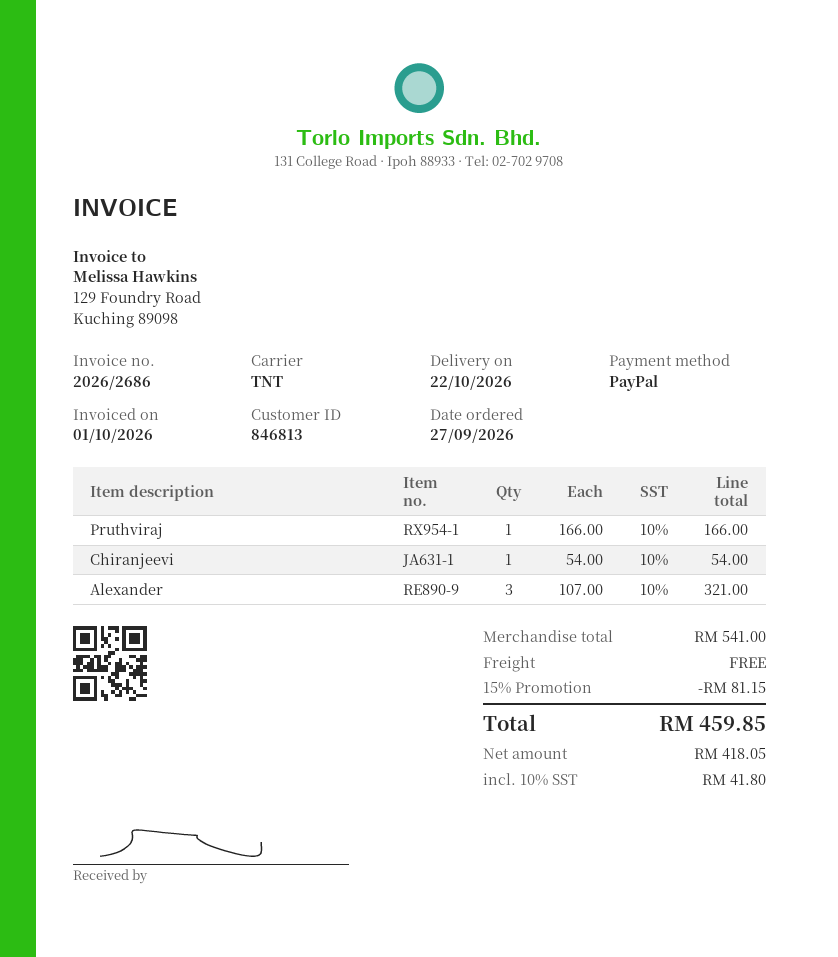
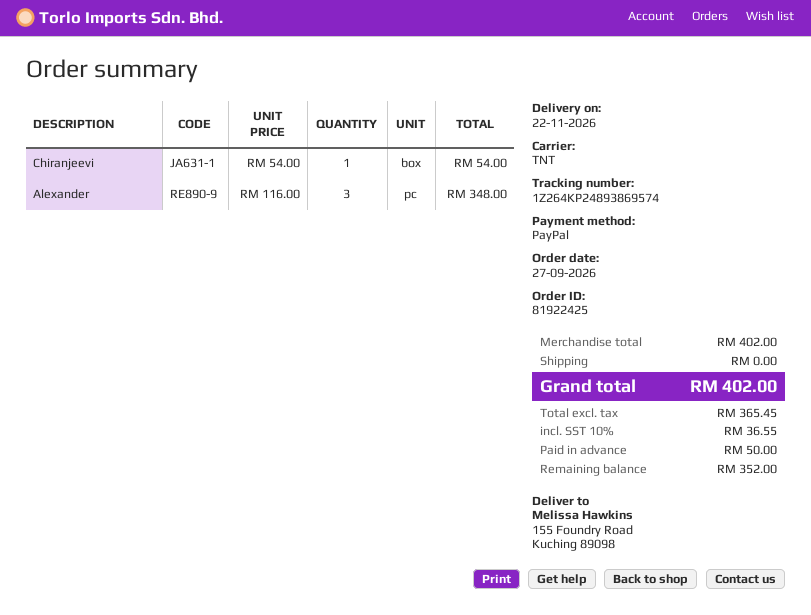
delivery date: 2026-10-22 -> 2026-11-22
Pruthviraj: 1 x 166.00 = 166.00 -> none
Alexander: 3 x 107.00 = 321.00 -> 3 x 116.00 = 348.00
subtotal: 541.00 -> 402.00
discount: 15% = 81.15 -> none
net: 418.05 -> 365.45
tax: 10% = 41.80 -> 10% = 36.55
total: 459.85 -> 402.00

